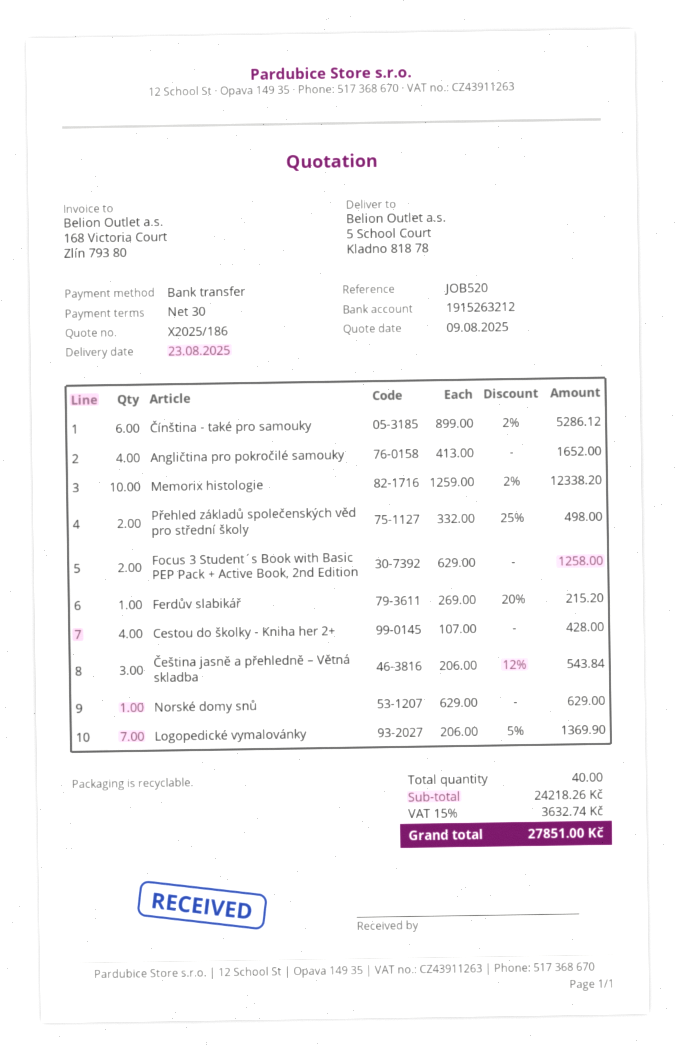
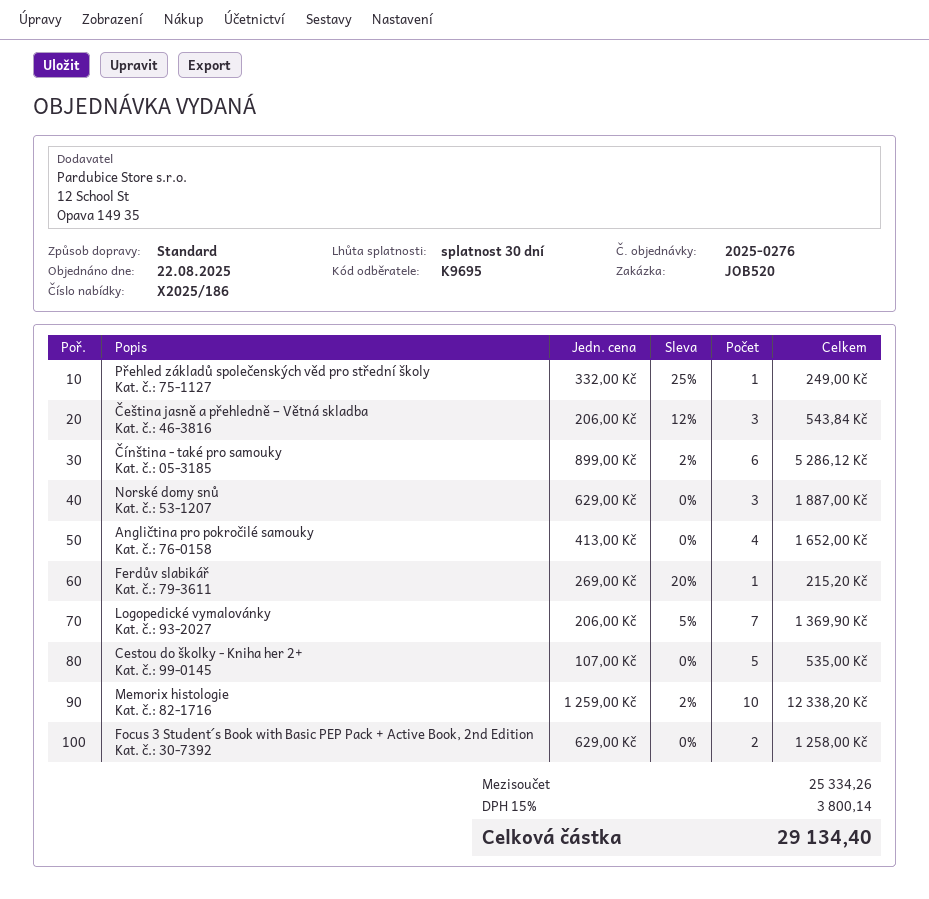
Přehled základů společenských věd pro střední školy: 2 x 332.00 - 25% = 498.00 -> 1 x 332.00 - 25% = 249.00
Cestou do školky - Kniha her 2+: 4 x 107.00 = 428.00 -> 5 x 107.00 = 535.00
Norské domy snů: 1 x 629.00 = 629.00 -> 3 x 629.00 = 1887.00
subtotal: 24218.26 -> 25334.26
tax: 15% = 3632.74 -> 15% = 3800.14
total: 27851.00 -> 29134.40

